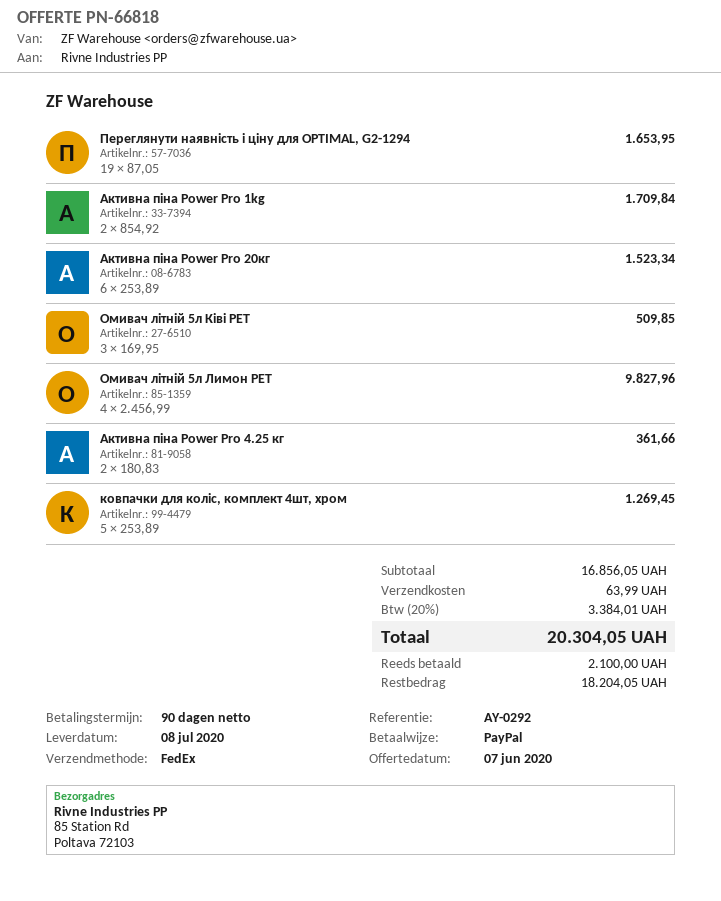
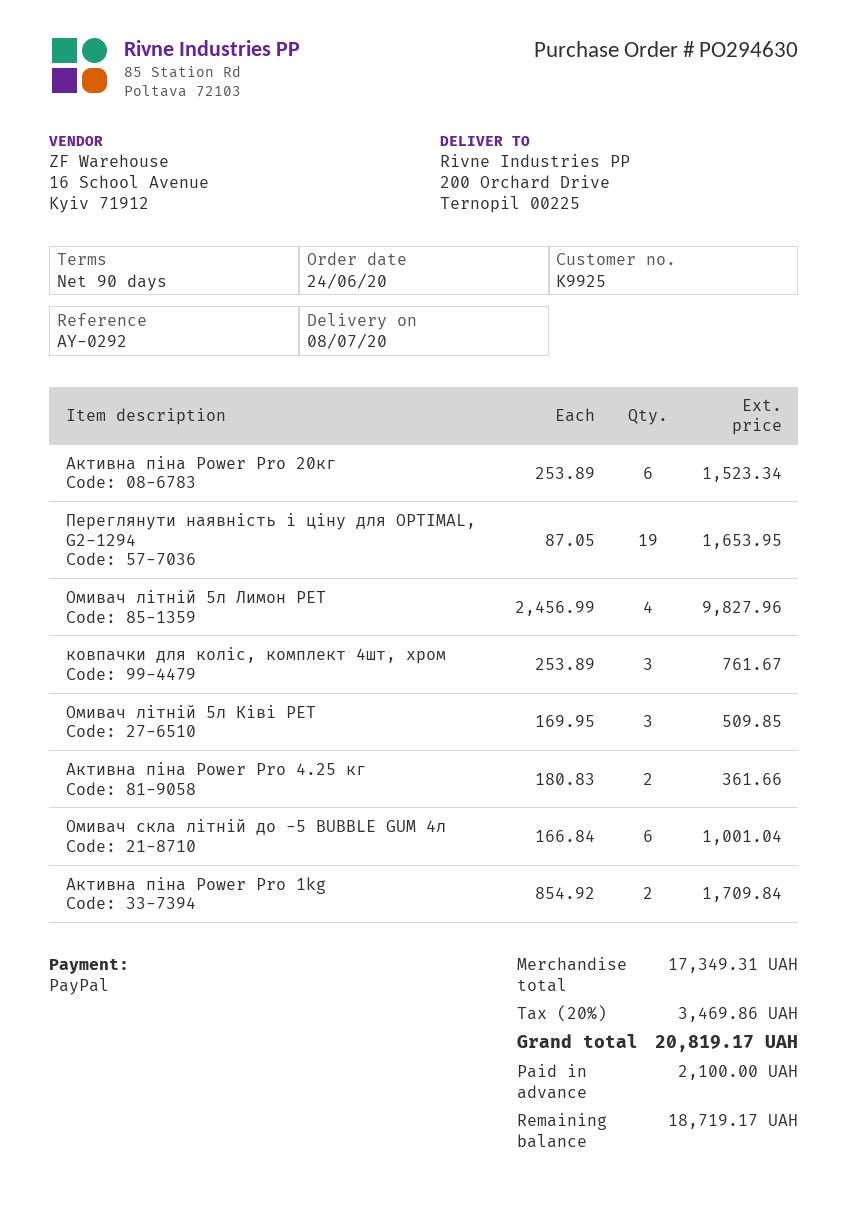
ship to: 85 Station Rd, Poltava 72103 -> 200 Orchard Drive, Ternopil 00225
ковпачки для коліс, комплект 4шт, хром: 5 x 253.89 = 1269.45 -> 3 x 253.89 = 761.67
Омивач скла літній до -5 BUBBLE GUM 4л: none -> 6 x 166.84 = 1001.04
subtotal: 16856.05 -> 17349.31
shipping: 63.99 -> none
tax: 20% = 3384.01 -> 20% = 3469.86
total: 20304.05 -> 20819.17
balance: 18204.05 -> 18719.17

